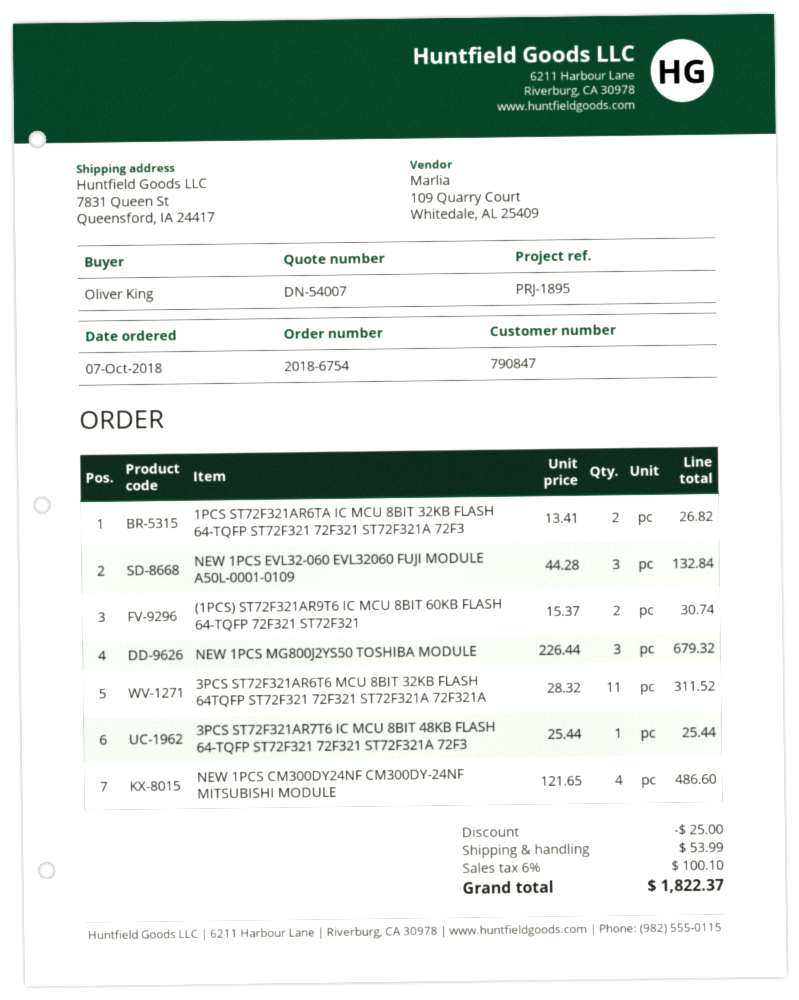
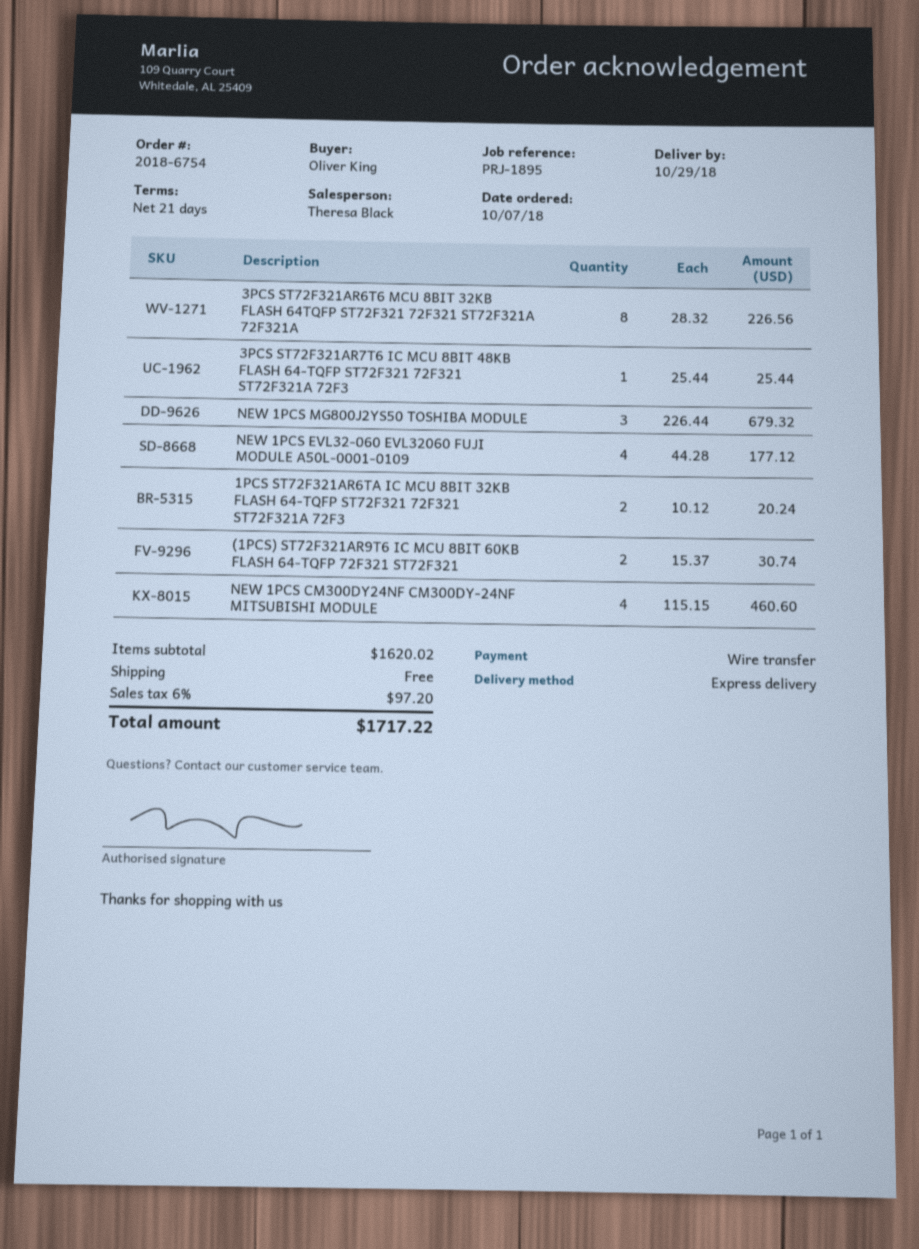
1PCS ST72F321AR6TA IC MCU 8BIT 32KB FLASH 64-TQFP ST72F321 72F321 ST72F321A 72F3: 2 x 13.41 = 26.82 -> 2 x 10.12 = 20.24
NEW 1PCS EVL32-060 EVL32060 FUJI MODULE A50L-0001-0109: 3 x 44.28 = 132.84 -> 4 x 44.28 = 177.12
3PCS ST72F321AR6T6 MCU 8BIT 32KB FLASH 64TQFP ST72F321 72F321 ST72F321A 72F321A: 11 x 28.32 = 311.52 -> 8 x 28.32 = 226.56
NEW 1PCS CM300DY24NF CM300DY-24NF MITSUBISHI MODULE: 4 x 121.65 = 486.60 -> 4 x 115.15 = 460.60
discount: 25.00 -> none
shipping: 53.99 -> 0.00
tax: 6% = 100.10 -> 6% = 97.20
total: 1822.37 -> 1717.22

